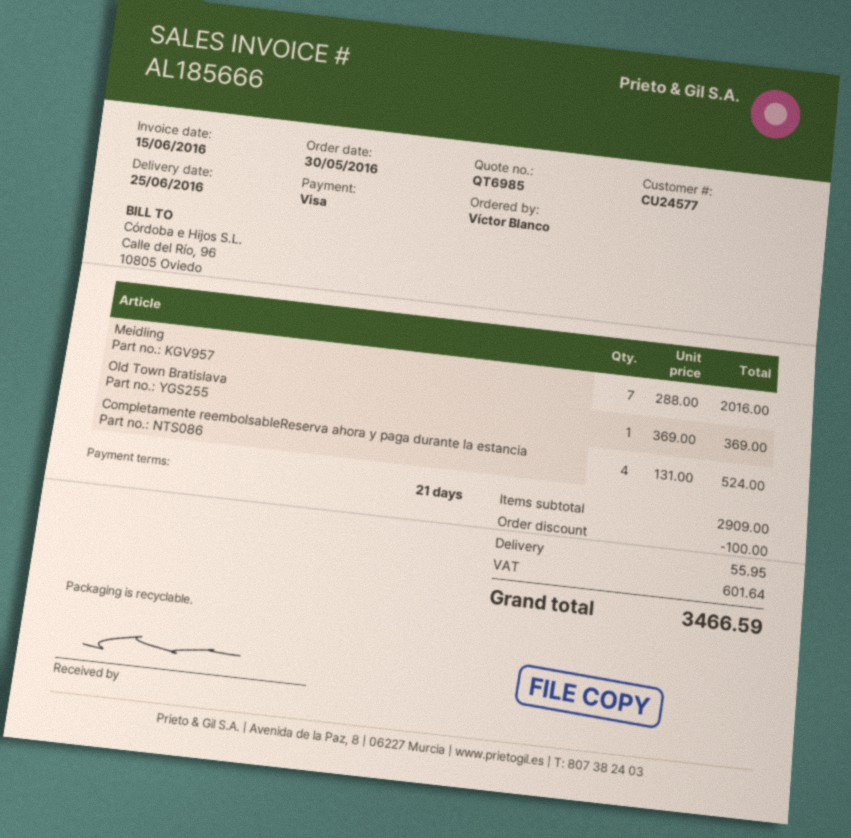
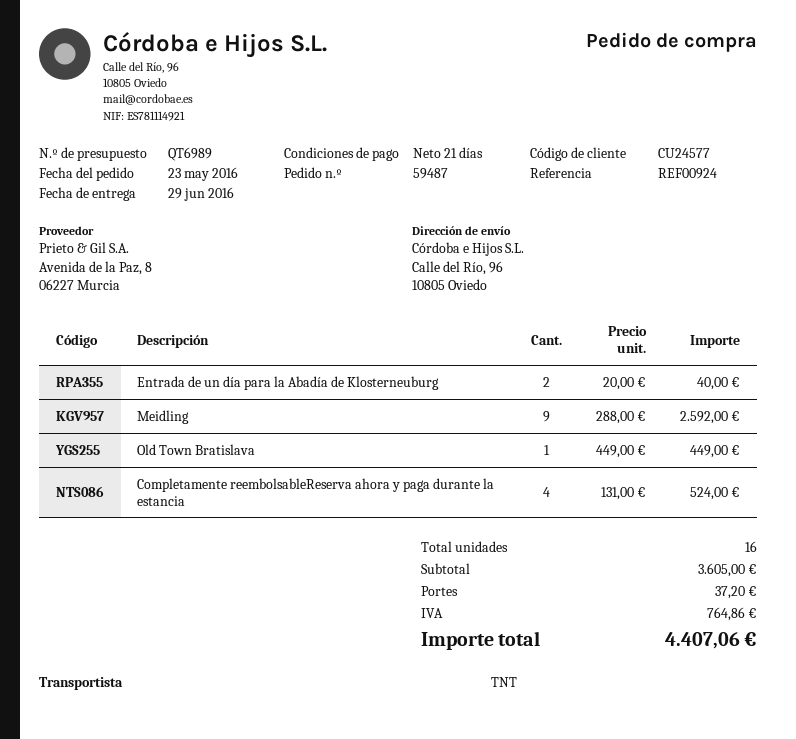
quote number: QT6985 -> QT6989
order date: 2016-05-30 -> 2016-05-23
delivery date: 2016-06-25 -> 2016-06-29
Meidling: 7 x 288.00 = 2016.00 -> 9 x 288.00 = 2592.00
Old Town Bratislava: 1 x 369.00 = 369.00 -> 1 x 449.00 = 449.00
Entrada de un día para la Abadía de Klosterneuburg: none -> 2 x 20.00 = 40.00
subtotal: 2909.00 -> 3605.00
discount: 100.00 -> none
shipping: 55.95 -> 37.20
tax: 601.64 -> 764.86
total: 3466.59 -> 4407.06

